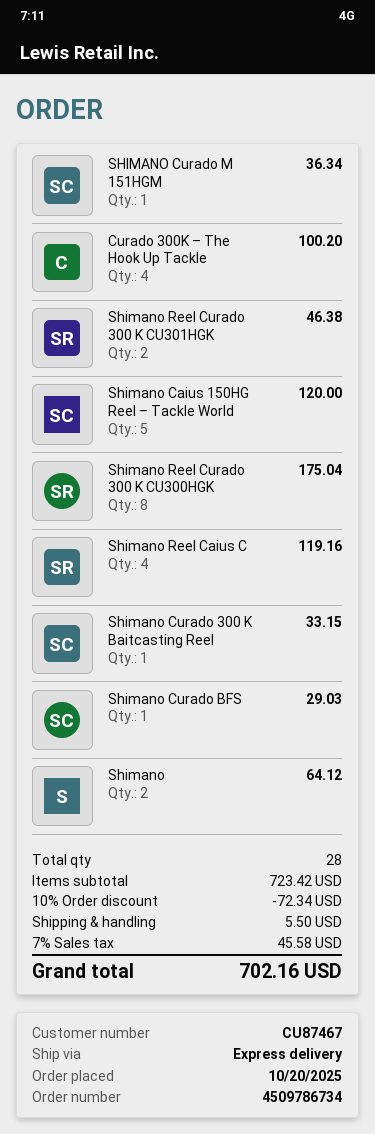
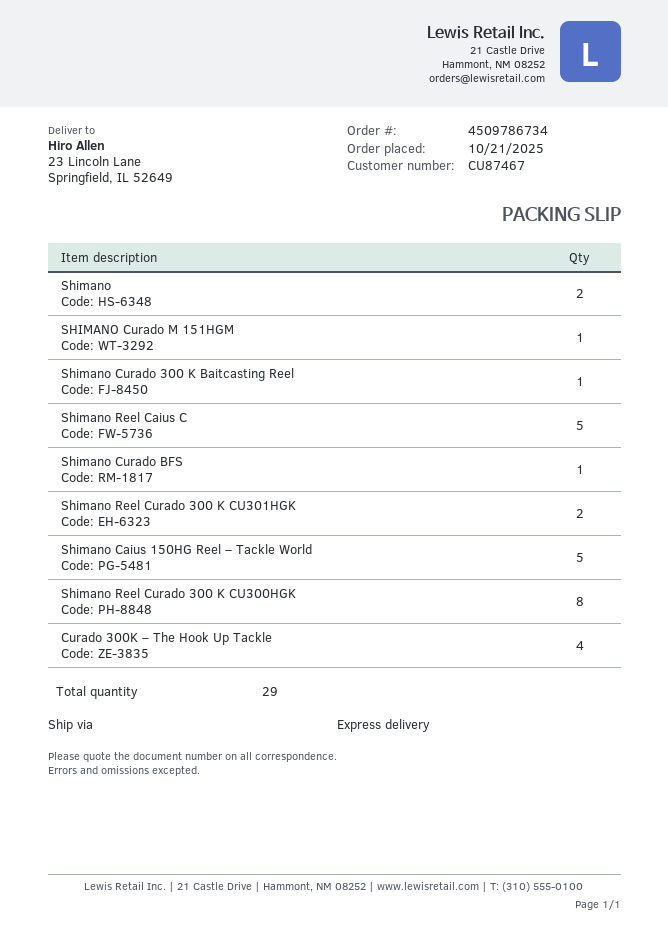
order date: 2025-10-20 -> 2025-10-21
Shimano Reel Caius C: 4 -> 5
total quantity: 28 -> 29

